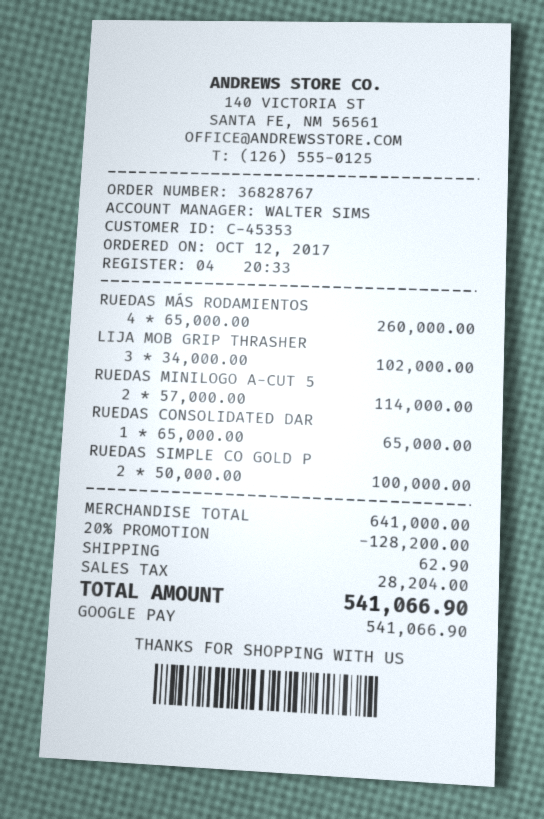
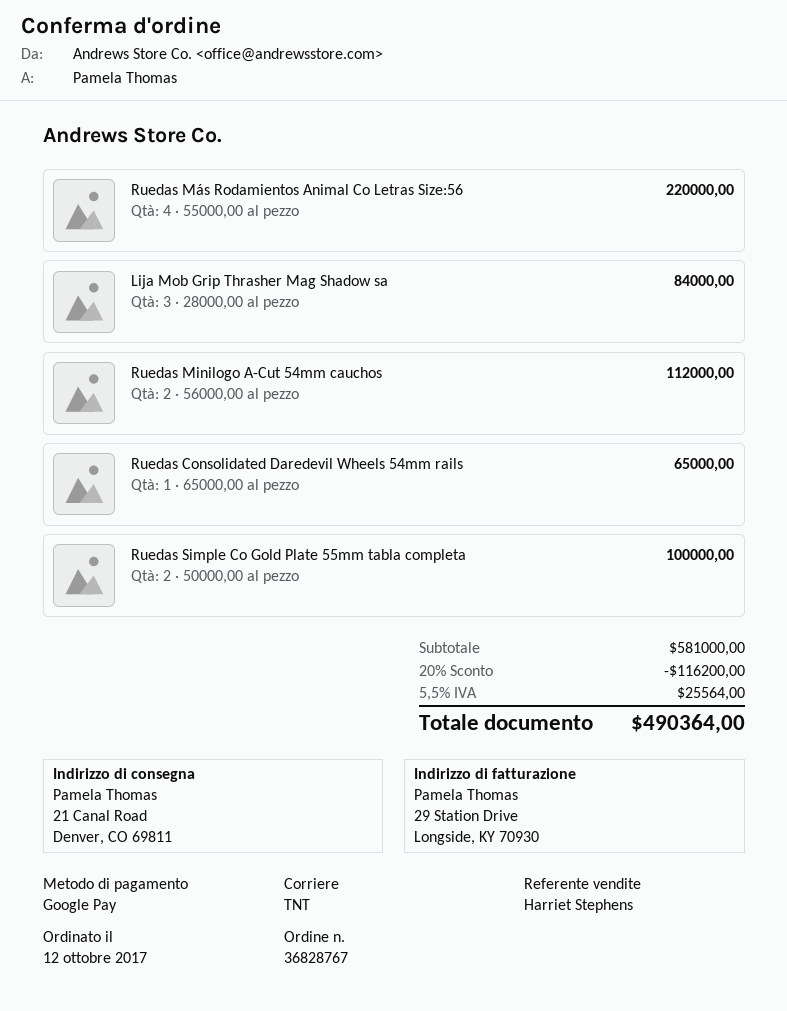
sales rep: WALTER SIMS -> Harriet Stephens
RUEDAS MÁS RODAMIENTOS: 4 x 65000.00 = 260000.00 -> 4 x 55000.00 = 220000.00
LIJA MOB GRIP THRASHER: 3 x 34000.00 = 102000.00 -> 3 x 28000.00 = 84000.00
RUEDAS MINILOGO A-CUT 5: 2 x 57000.00 = 114000.00 -> 2 x 56000.00 = 112000.00
subtotal: 641000.00 -> 581000.00
discount: 20% = 128200.00 -> 20% = 116200.00
shipping: 62.90 -> none
tax: 28204.00 -> 25564.00
total: 541066.90 -> 490364.00

